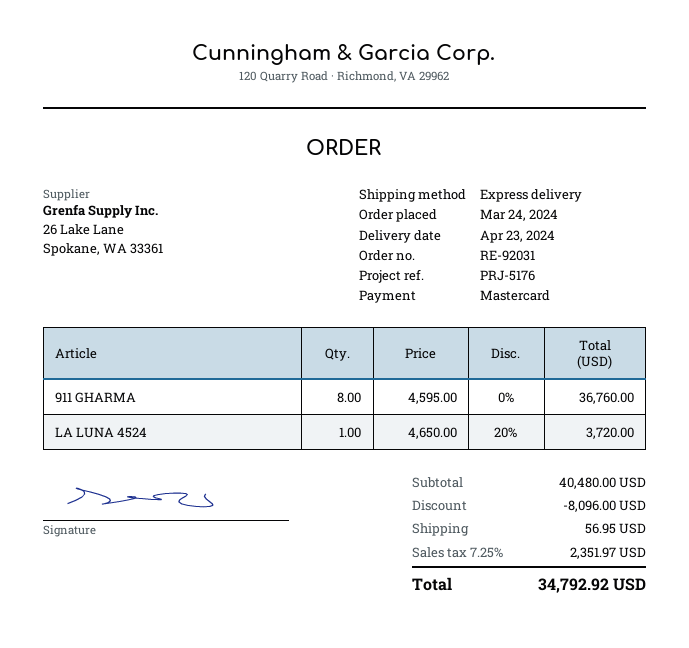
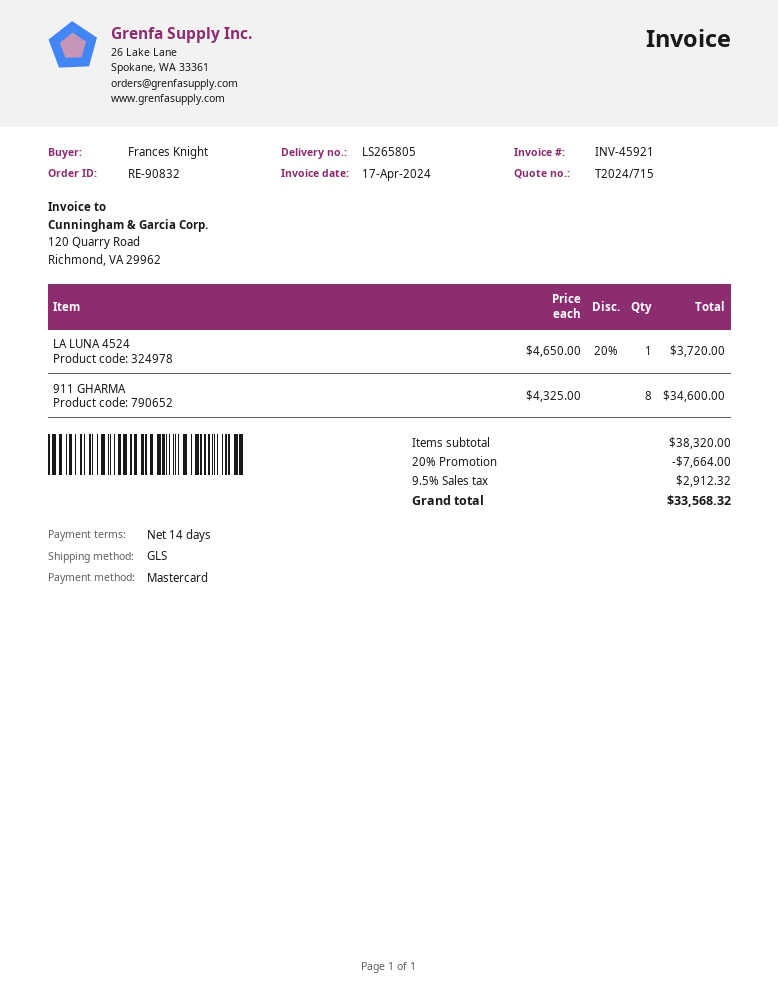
order number: RE-92031 -> RE-90832
shipping method: express -> GLS
911 GHARMA: 8 x 4595.00 = 36760.00 -> 8 x 4325.00 = 34600.00
subtotal: 40480.00 -> 38320.00
discount: 8096.00 -> 7664.00
shipping: 56.95 -> none
tax: 7.25% = 2351.97 -> 9.5% = 2912.32
total: 34792.92 -> 33568.32

